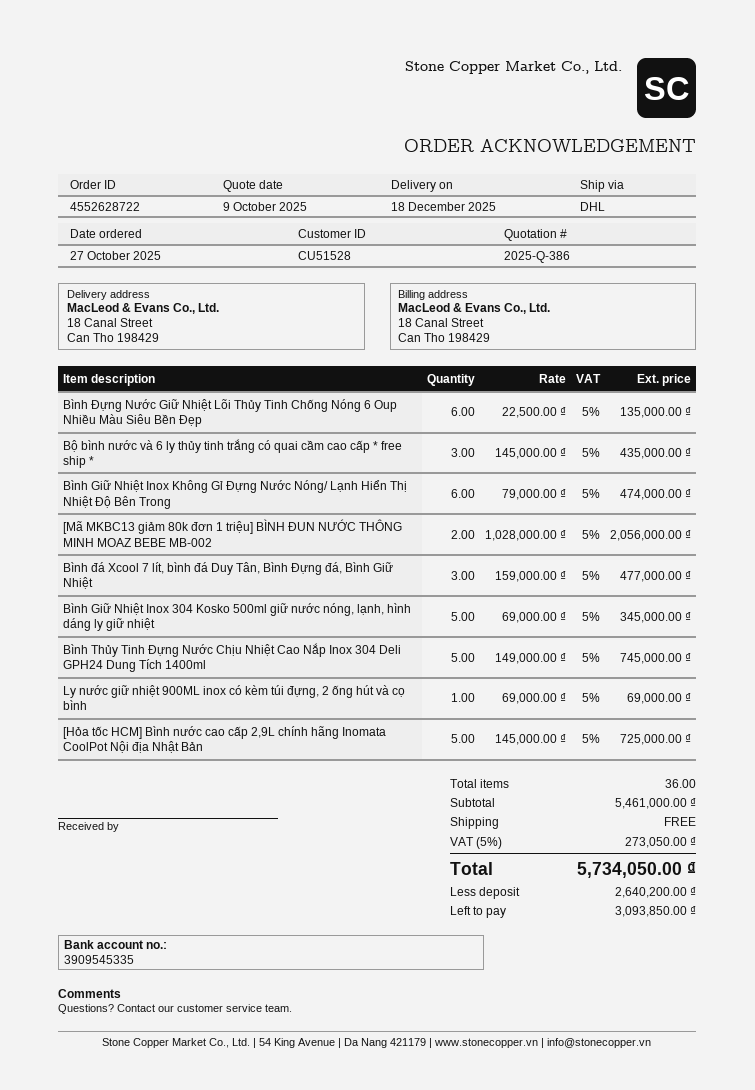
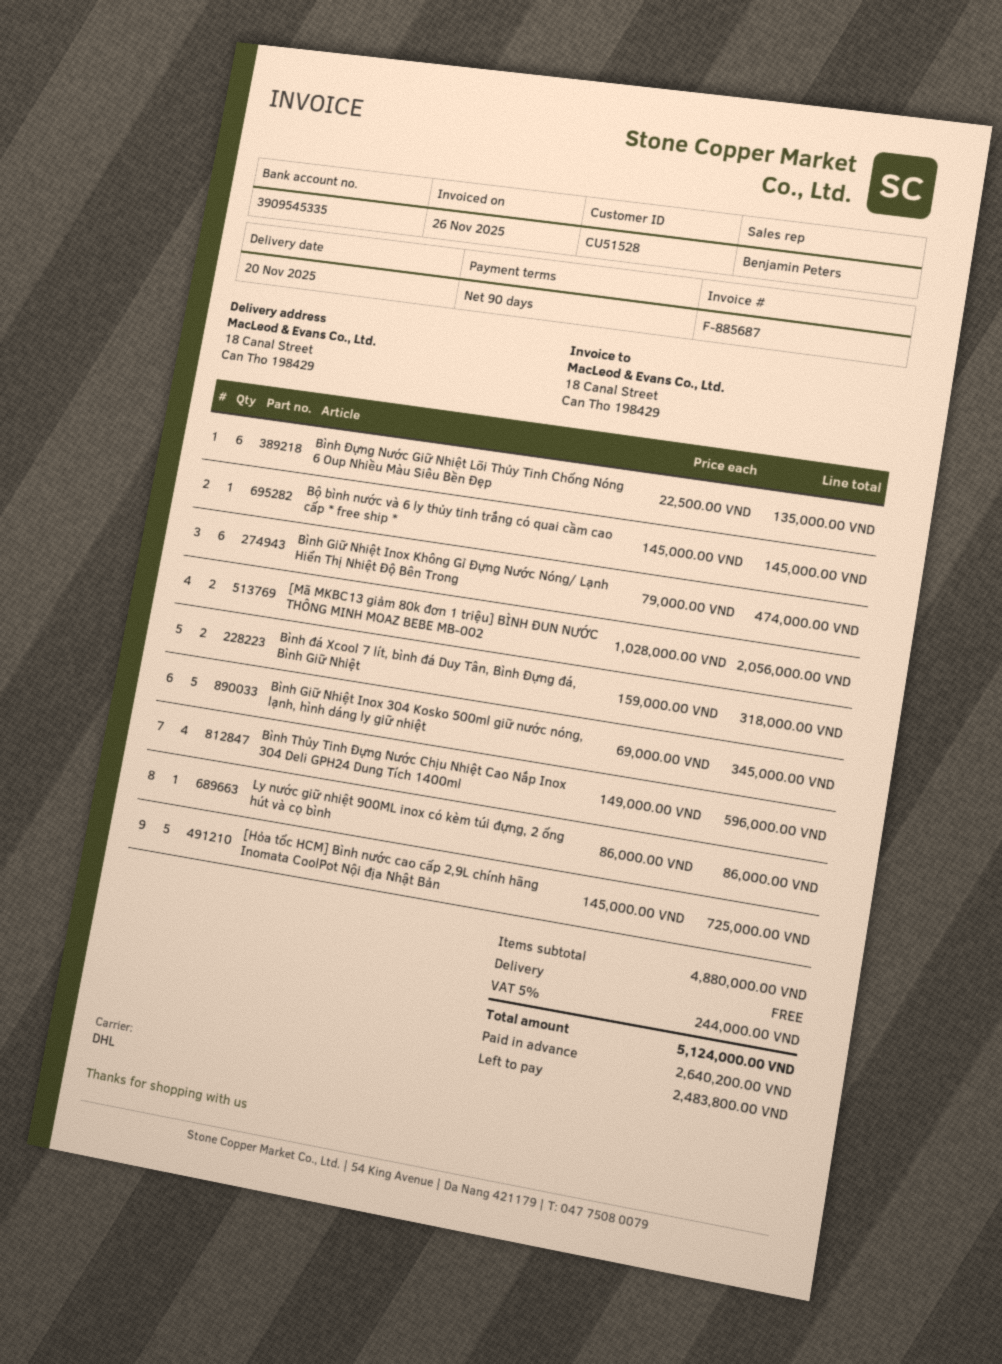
delivery date: 2025-12-18 -> 2025-11-20
Bộ bình nước và 6 ly thủy tinh trắng có quai cầm cao cấp * free ship *: 3 x 145000.00 = 435000.00 -> 1 x 145000.00 = 145000.00
Bình đá Xcool 7 lít, bình đá Duy Tân, Bình Đựng đá, Bình Giữ Nhiệt: 3 x 159000.00 = 477000.00 -> 2 x 159000.00 = 318000.00
Bình Thủy Tinh Đựng Nước Chịu Nhiệt Cao Nắp Inox 304 Deli GPH24 Dung Tích 1400ml: 5 x 149000.00 = 745000.00 -> 4 x 149000.00 = 596000.00
Ly nước giữ nhiệt 900ML inox có kèm túi đựng, 2 ống hút và cọ bình: 1 x 69000.00 = 69000.00 -> 1 x 86000.00 = 86000.00
subtotal: 5461000.00 -> 4880000.00
tax: 5% = 273050.00 -> 5% = 244000.00
total: 5734050.00 -> 5124000.00
balance: 3093850.00 -> 2483800.00

